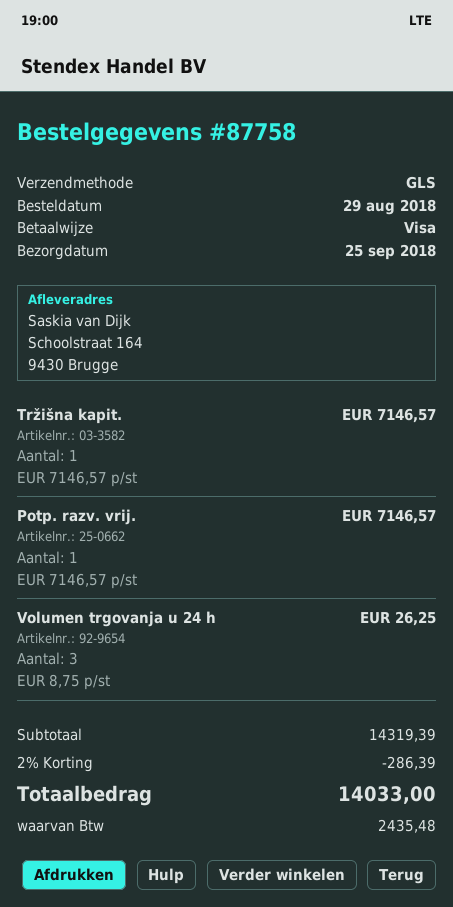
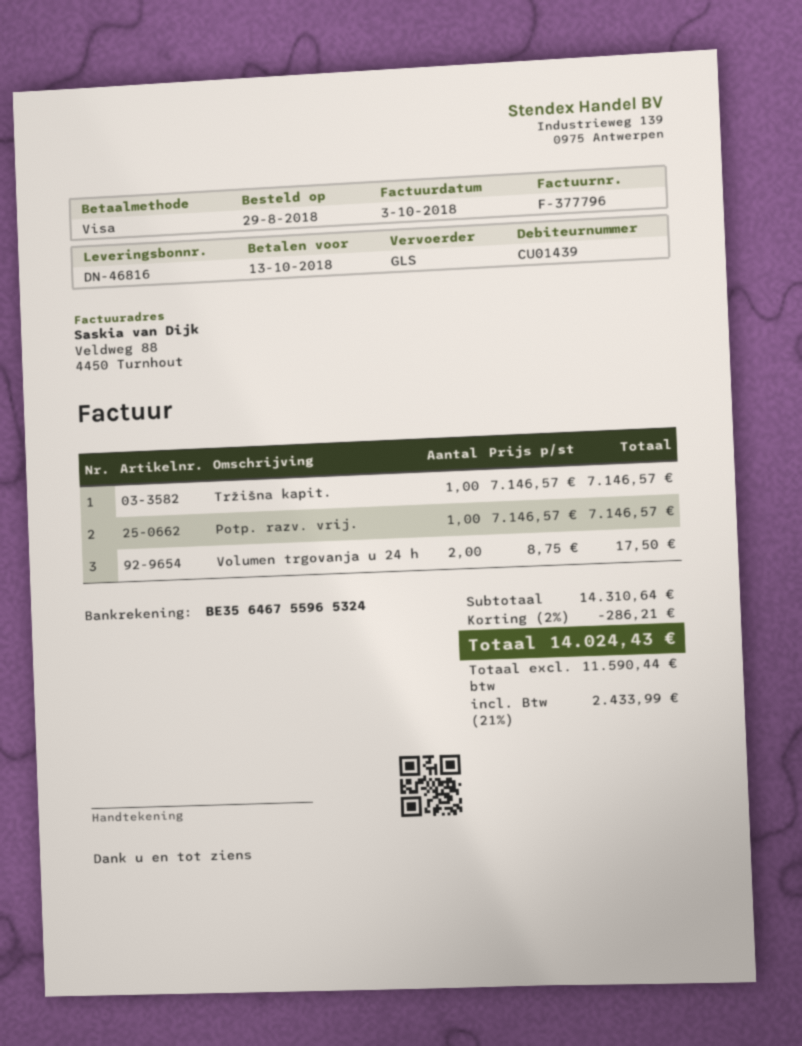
Volumen trgovanja u 24 h: 3 x 8.75 = 26.25 -> 2 x 8.75 = 17.50
subtotal: 14319.39 -> 14310.64
discount: 2% = 286.39 -> 2% = 286.21
tax: 2435.48 -> 2433.99
total: 14033.00 -> 14024.43

